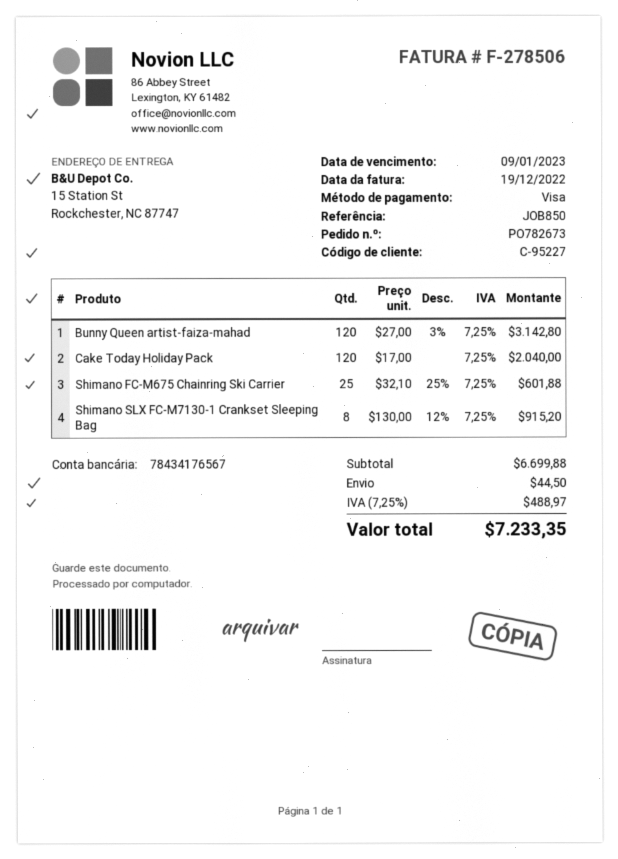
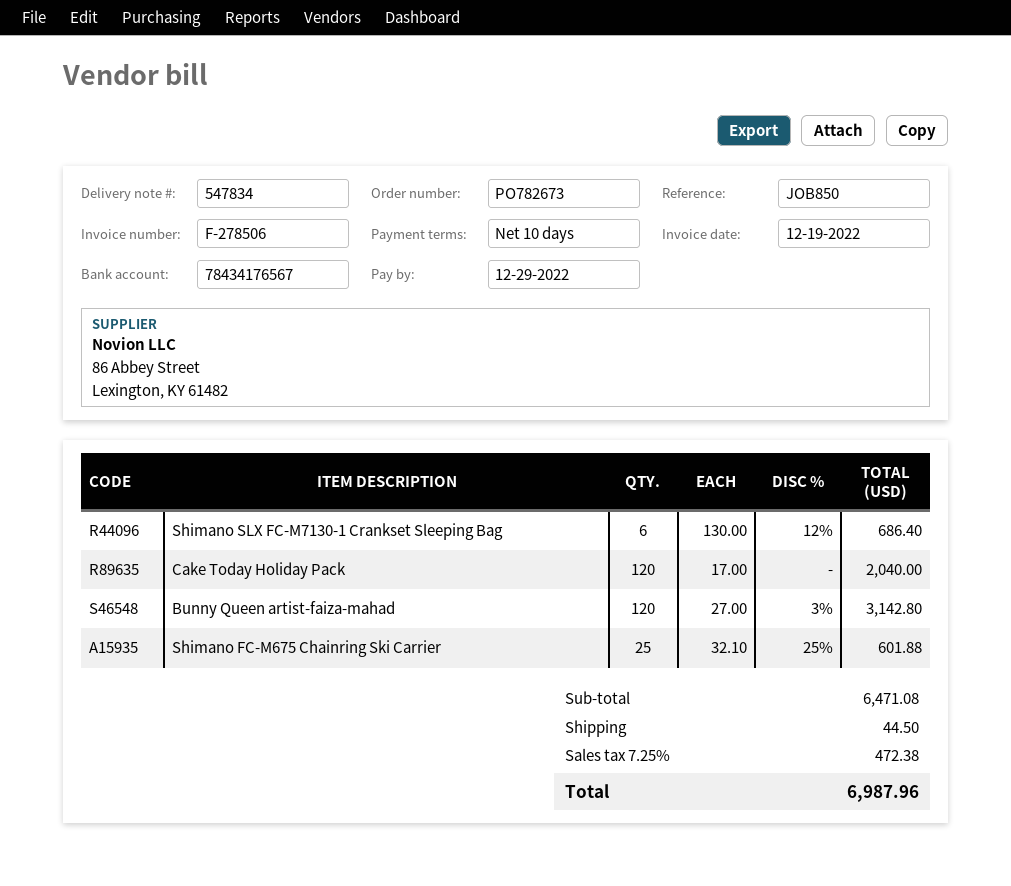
due date: 2023-01-09 -> 2022-12-29
Shimano SLX FC-M7130-1 Crankset Sleeping Bag: 8 x 130.00 - 12% = 915.20 -> 6 x 130.00 - 12% = 686.40
subtotal: 6699.88 -> 6471.08
tax: 7.25% = 488.97 -> 7.25% = 472.38
total: 7233.35 -> 6987.96

